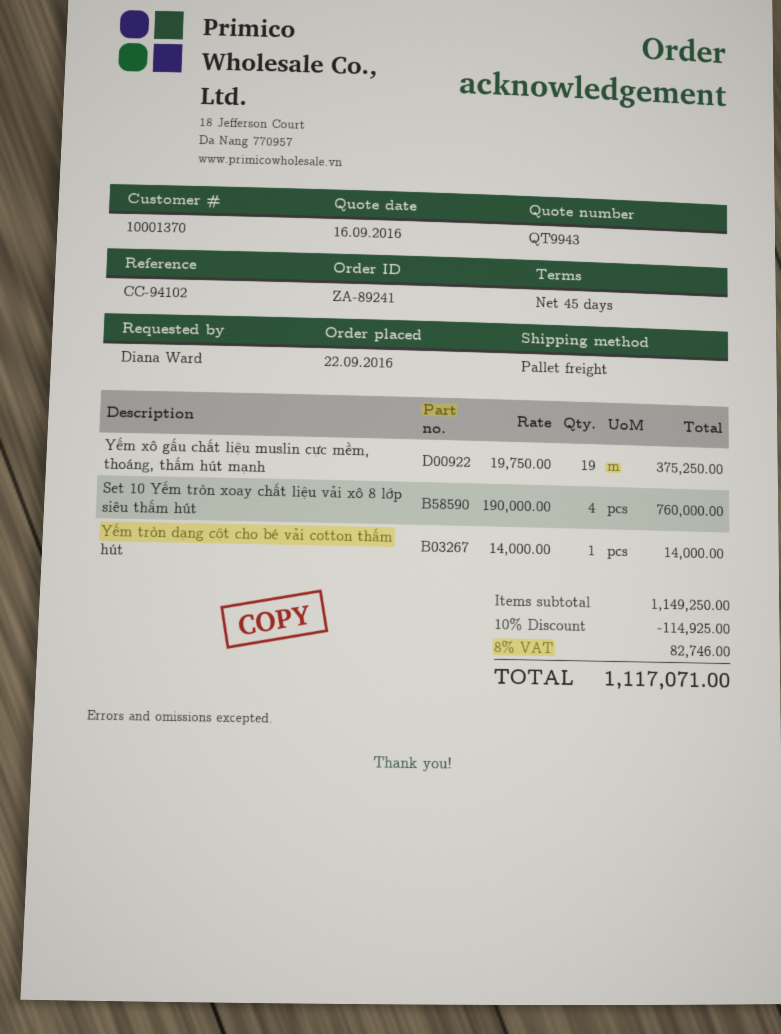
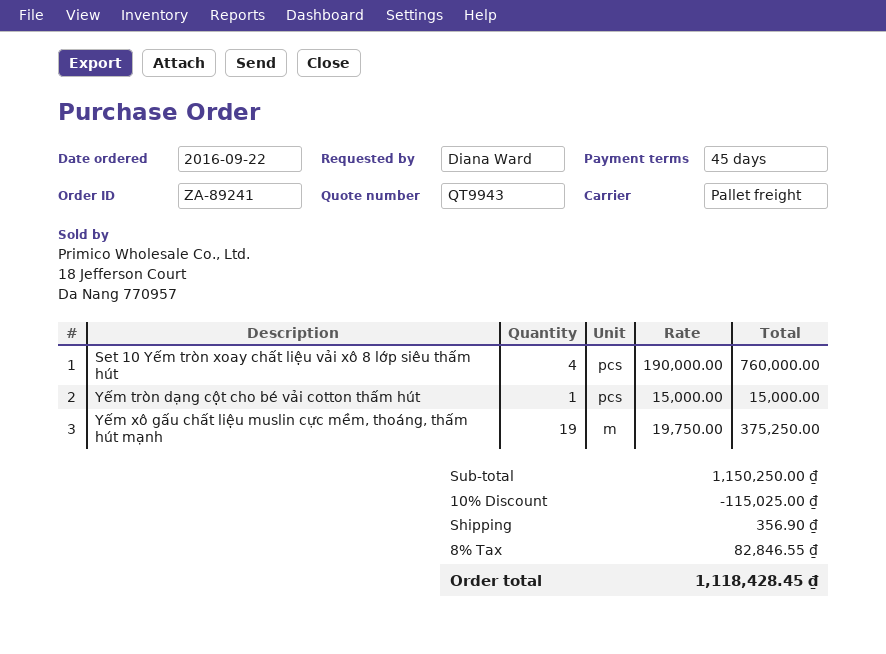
Yếm tròn dạng cột cho bé vải cotton thấm hút: 1 x 14000.00 = 14000.00 -> 1 x 15000.00 = 15000.00
subtotal: 1149250.00 -> 1150250.00
discount: 10% = 114925.00 -> 10% = 115025.00
shipping: none -> 356.90
tax: 8% = 82746.00 -> 8% = 82846.55
total: 1117071.00 -> 1118428.45

